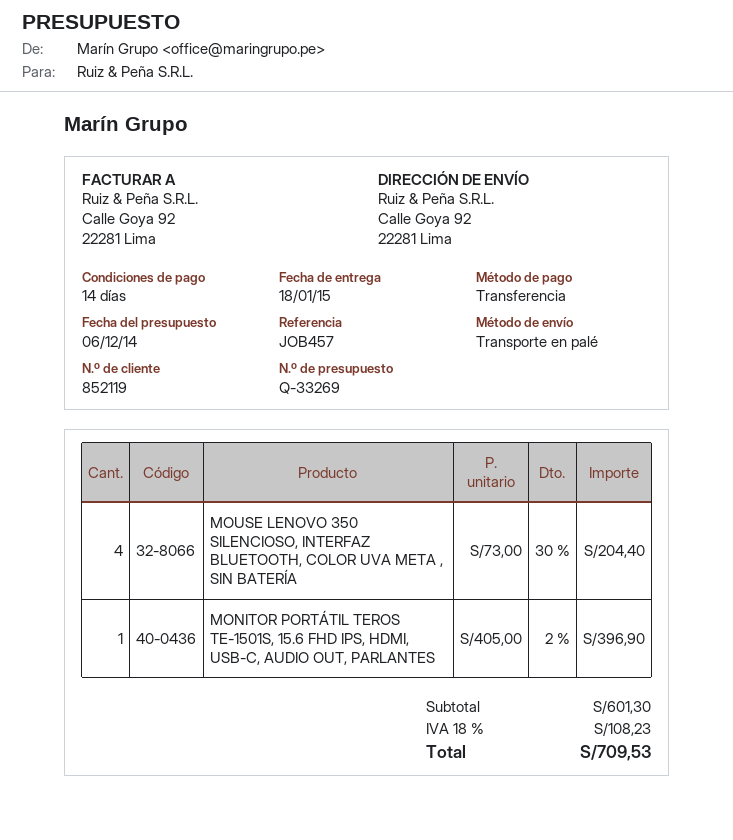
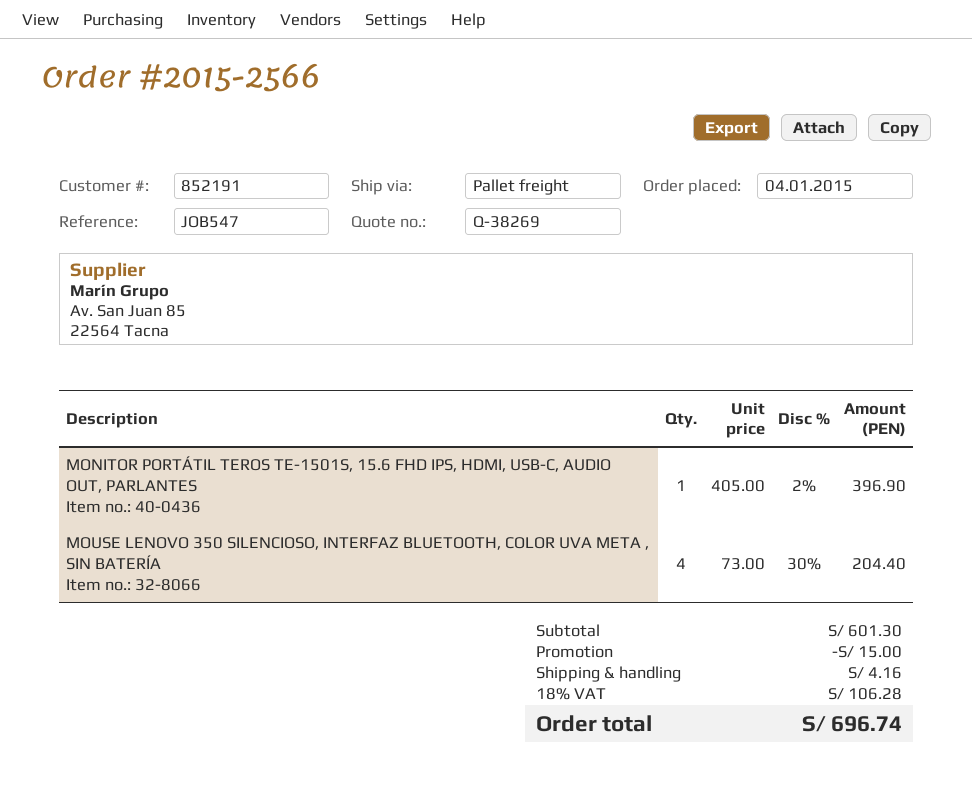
quote number: Q-33269 -> Q-38269
customer number: 852119 -> 852191
reference: JOB457 -> JOB547
discount: none -> 15.00
shipping: none -> 4.16
tax: 18% = 108.23 -> 18% = 106.28
total: 709.53 -> 696.74

